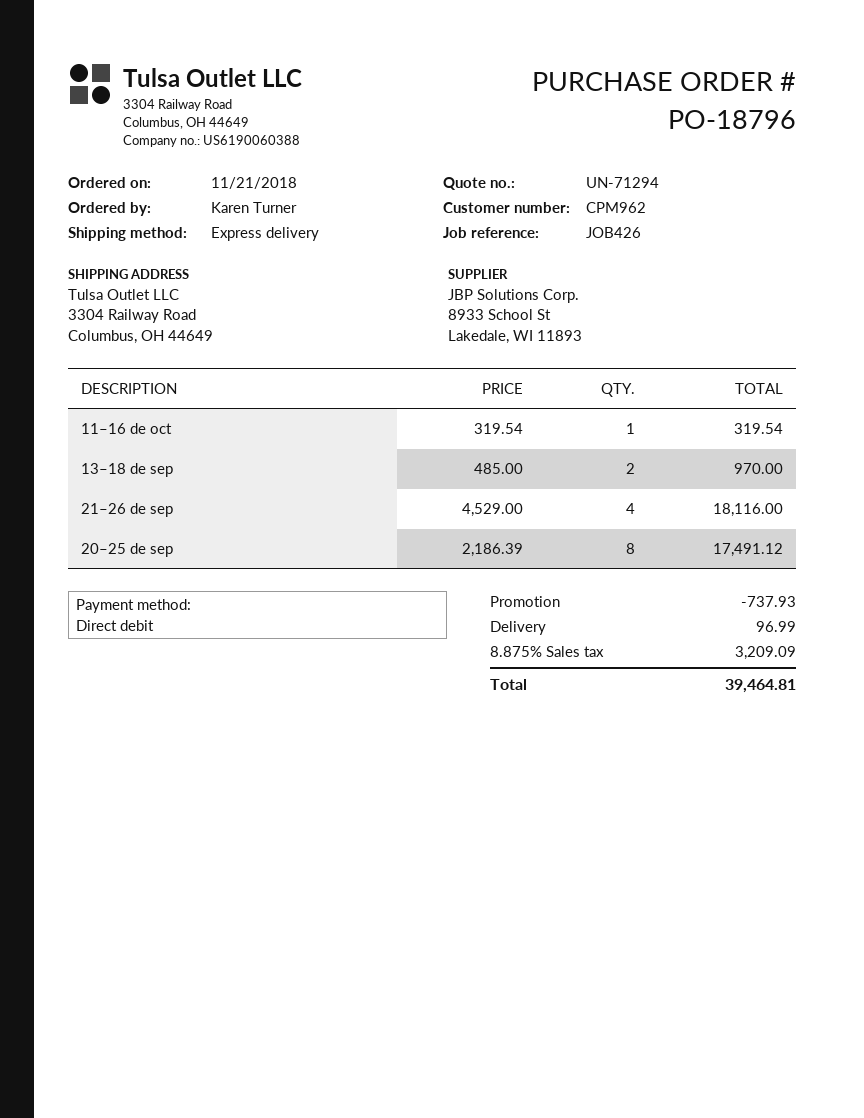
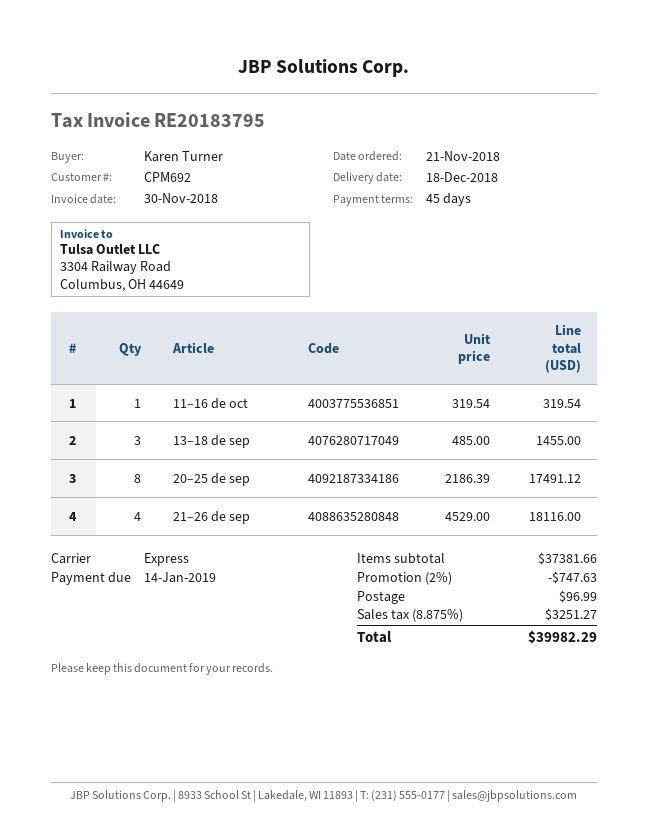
customer number: CPM962 -> CPM692
13–18 de sep: 2 x 485.00 = 970.00 -> 3 x 485.00 = 1455.00
discount: 737.93 -> 747.63
tax: 8.875% = 3209.09 -> 8.875% = 3251.27
total: 39464.81 -> 39982.29

